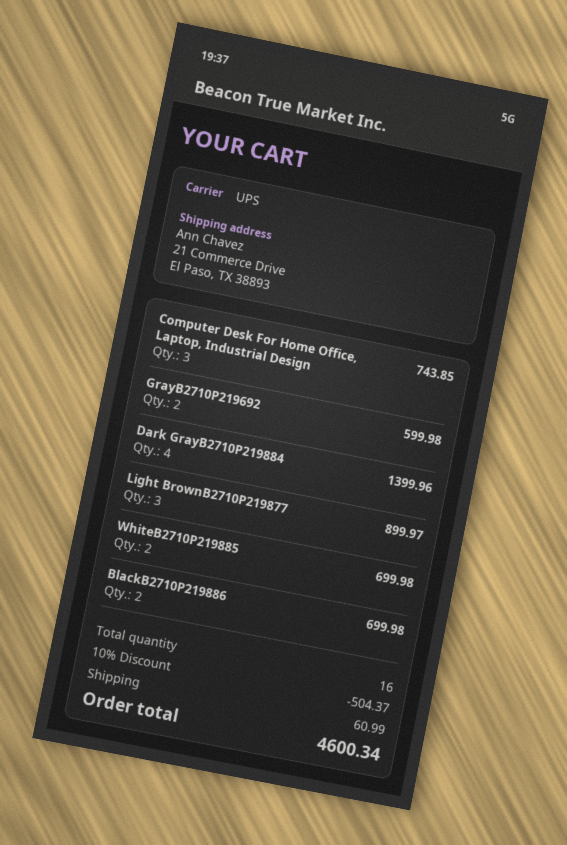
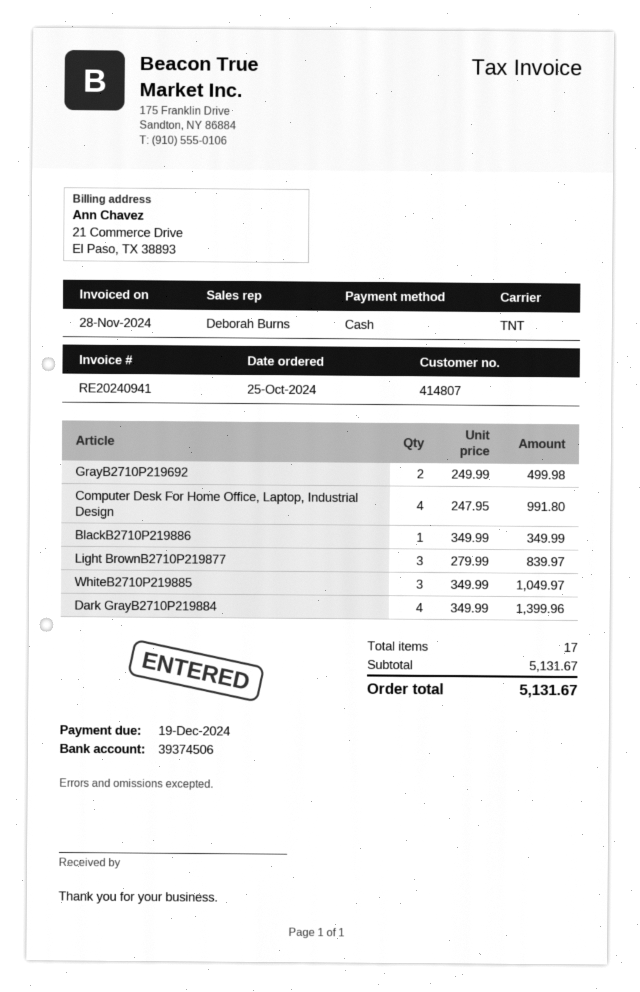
shipping method: UPS -> TNT
Computer Desk For Home Office, Laptop, Industrial Design: 3 for 743.85 -> 4 for 991.80
GrayB2710P219692: 2 for 599.98 -> 2 for 499.98
Light BrownB2710P219877: 3 for 899.97 -> 3 for 839.97
WhiteB2710P219885: 2 for 699.98 -> 3 for 1049.97
BlackB2710P219886: 2 for 699.98 -> 1 for 349.99
total quantity: 16 -> 17
discount: 10% = 504.37 -> none
shipping: 60.99 -> none
total: 4600.34 -> 5131.67

